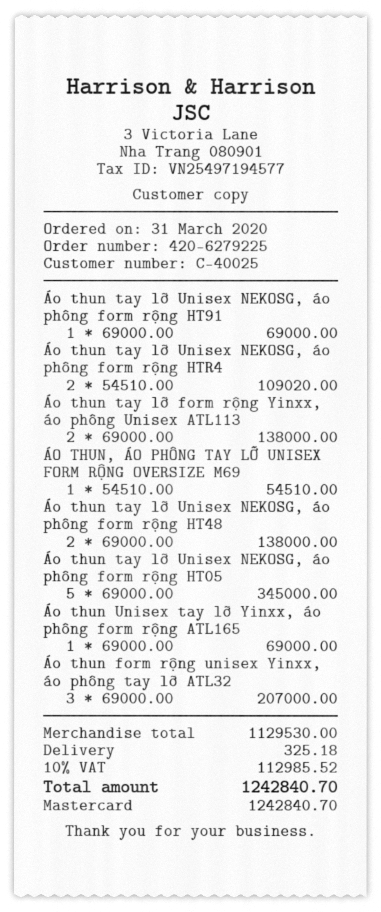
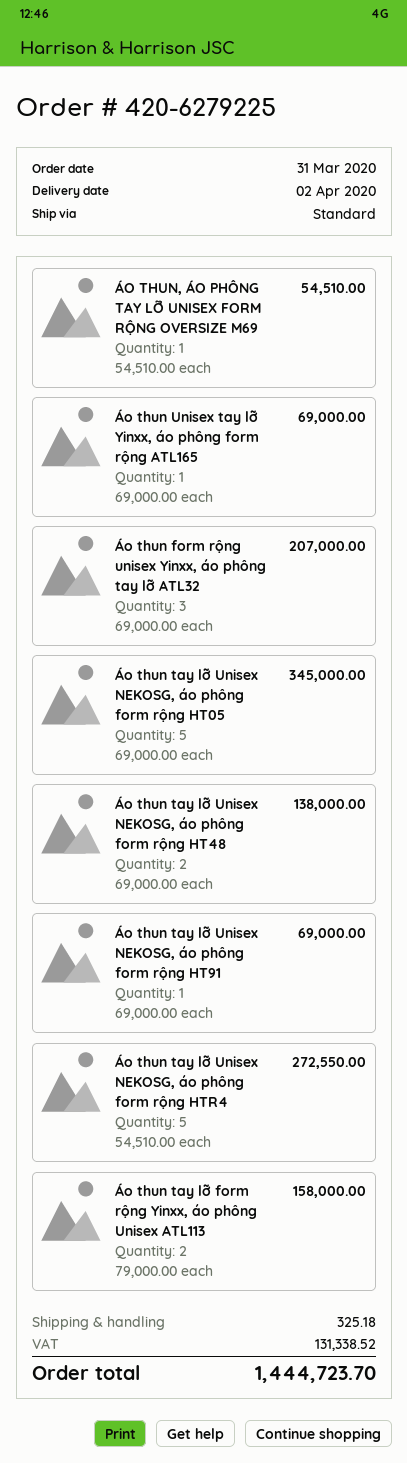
Áo thun tay lỡ Unisex NEKOSG, áo phông form rộng HTR4: 2 x 54510.00 = 109020.00 -> 5 x 54510.00 = 272550.00
Áo thun tay lỡ form rộng Yinxx, áo phông Unisex ATL113: 2 x 69000.00 = 138000.00 -> 2 x 79000.00 = 158000.00
tax: 112985.52 -> 131338.52
total: 1242840.70 -> 1444723.70

